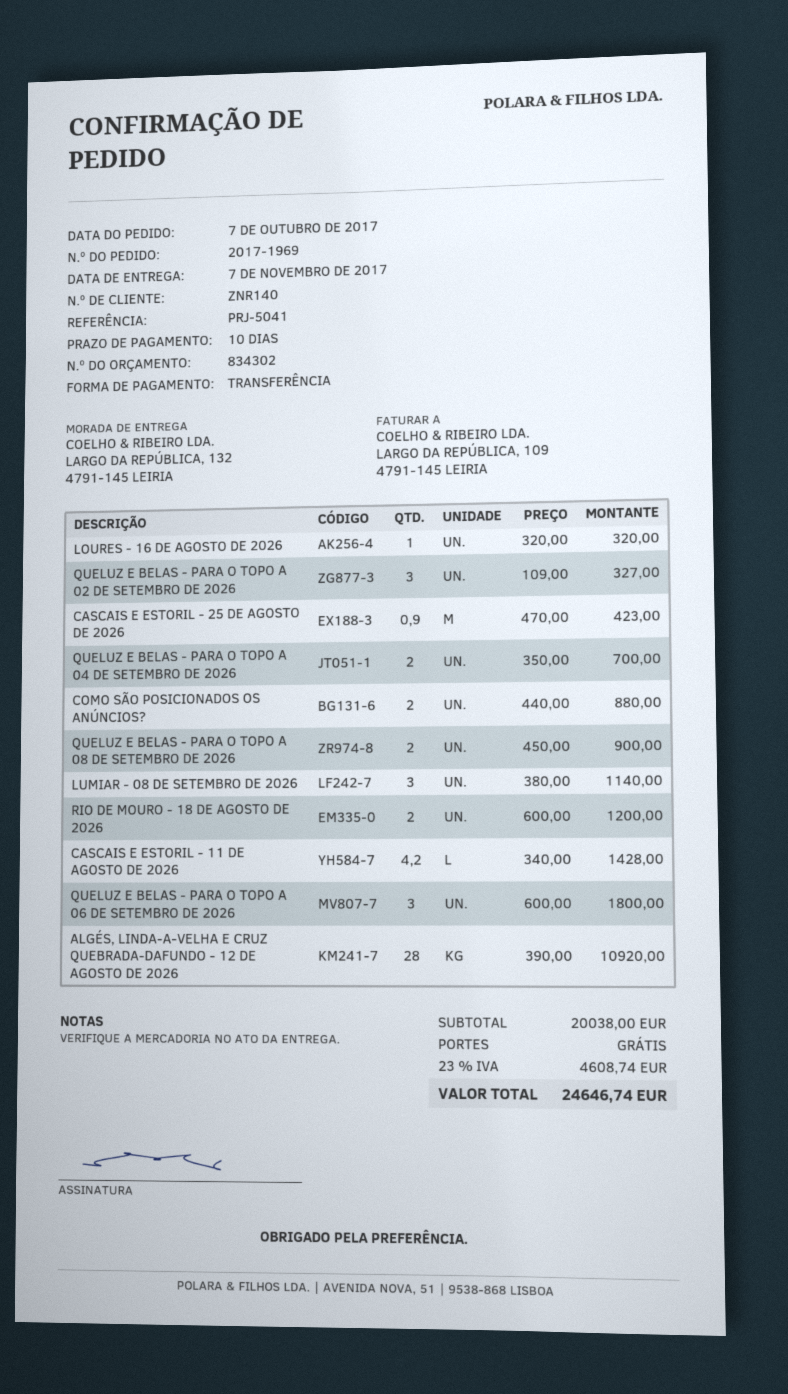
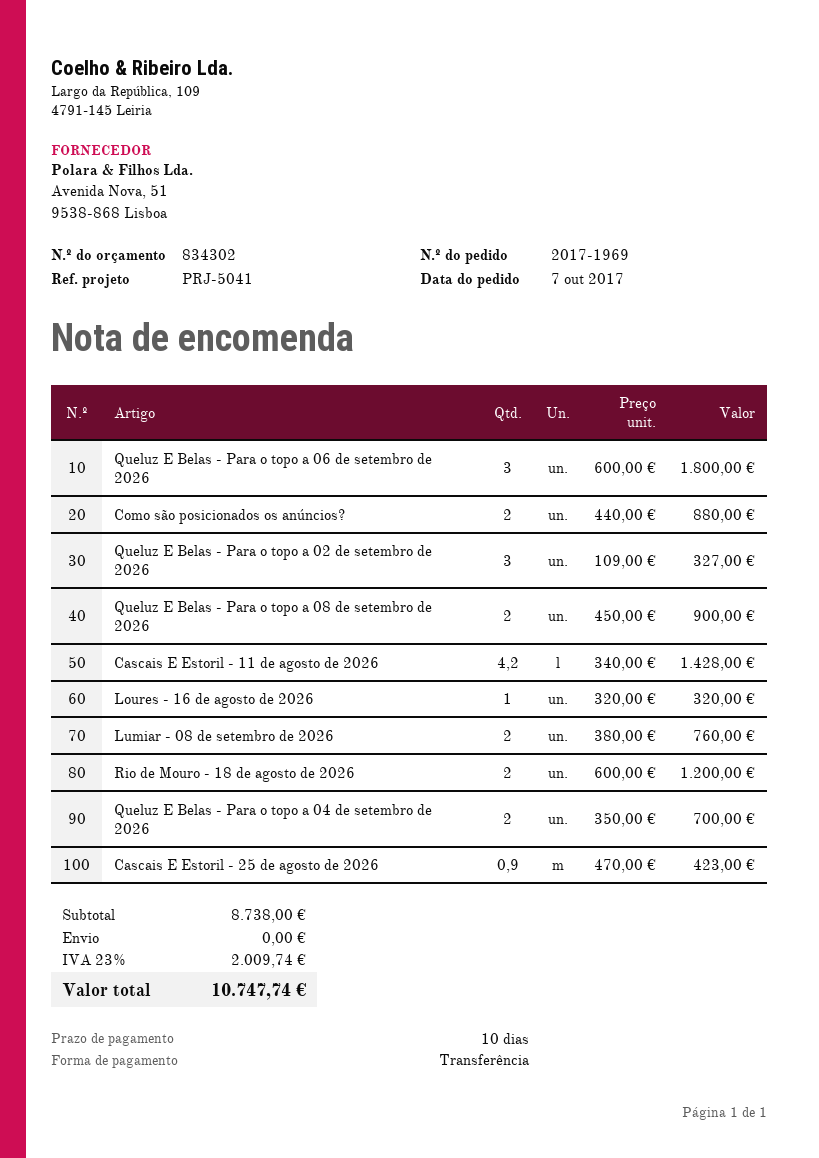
LUMIAR - 08 DE SETEMBRO DE 2026: 3 x 380.00 = 1140.00 -> 2 x 380.00 = 760.00
ALGÉS, LINDA-A-VELHA E CRUZ QUEBRADA-DAFUNDO - 12 DE AGOSTO DE 2026: 28 x 390.00 = 10920.00 -> none
subtotal: 20038.00 -> 8738.00
tax: 23% = 4608.74 -> 23% = 2009.74
total: 24646.74 -> 10747.74

